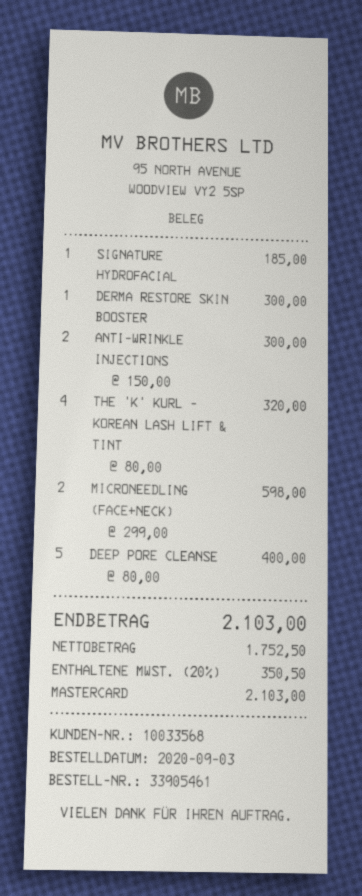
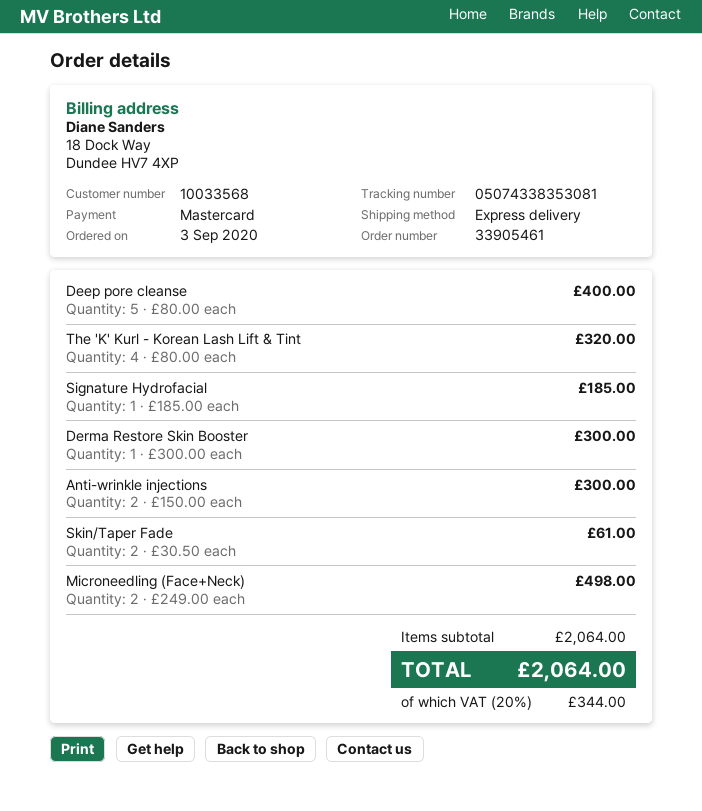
MICRONEEDLING (FACE+NECK): 2 x 299.00 = 598.00 -> 2 x 249.00 = 498.00
Skin/Taper Fade: none -> 2 x 30.50 = 61.00
tax: 20% = 350.50 -> 20% = 344.00
total: 2103.00 -> 2064.00

